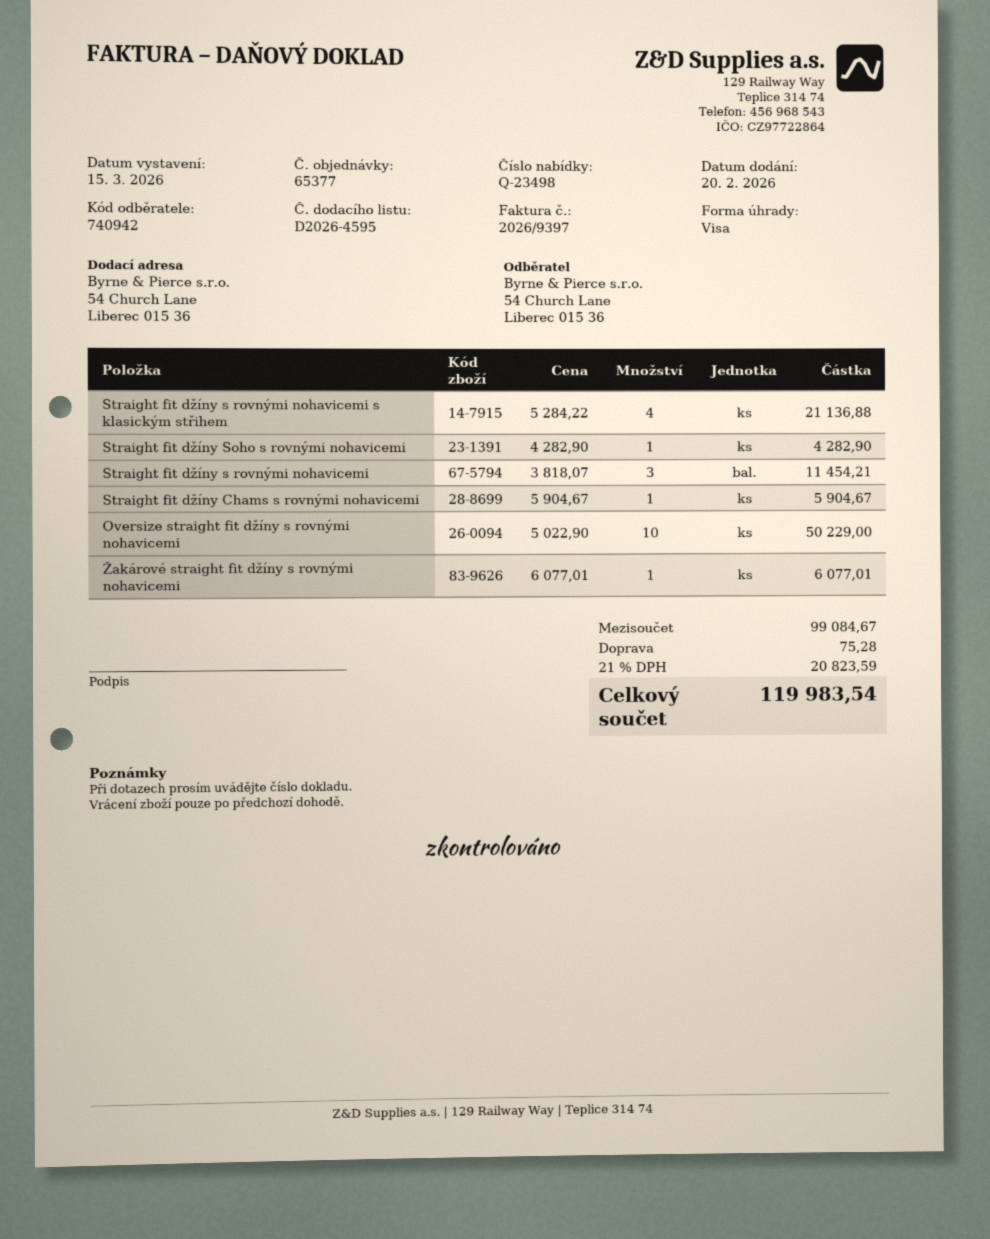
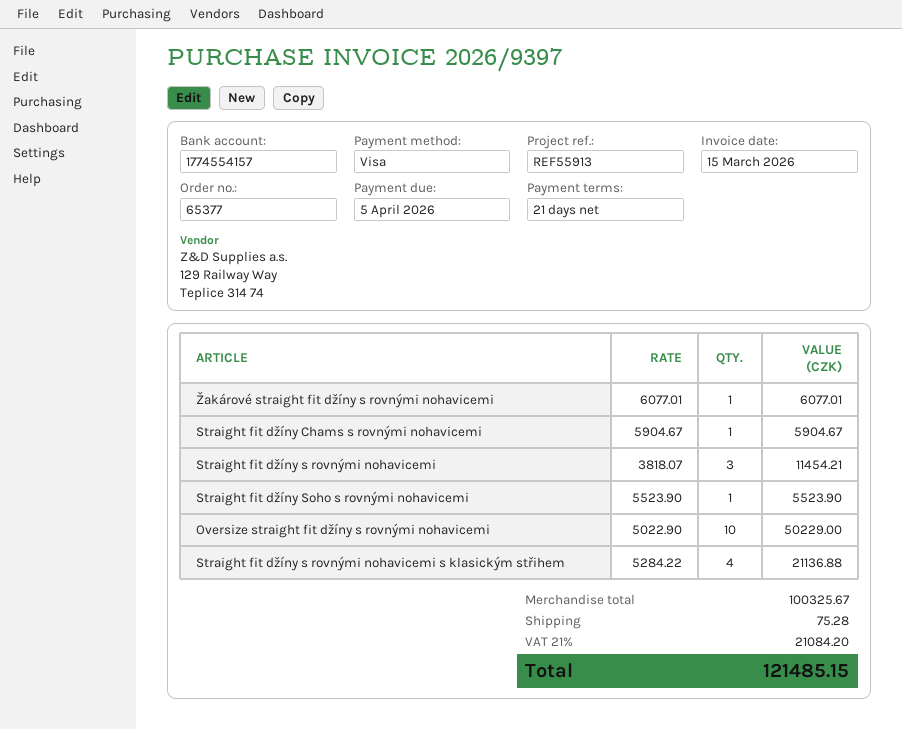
Straight fit džíny Soho s rovnými nohavicemi: 1 x 4282.90 = 4282.90 -> 1 x 5523.90 = 5523.90
subtotal: 99084.67 -> 100325.67
tax: 21% = 20823.59 -> 21% = 21084.20
total: 119983.54 -> 121485.15

